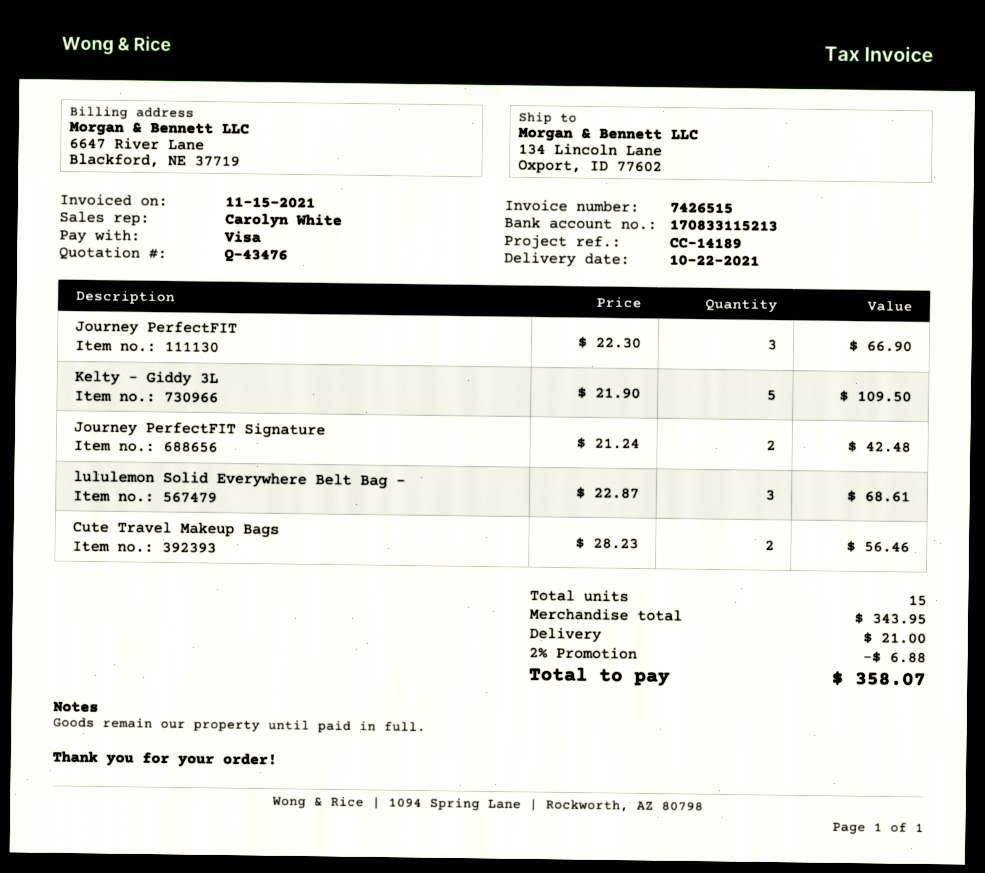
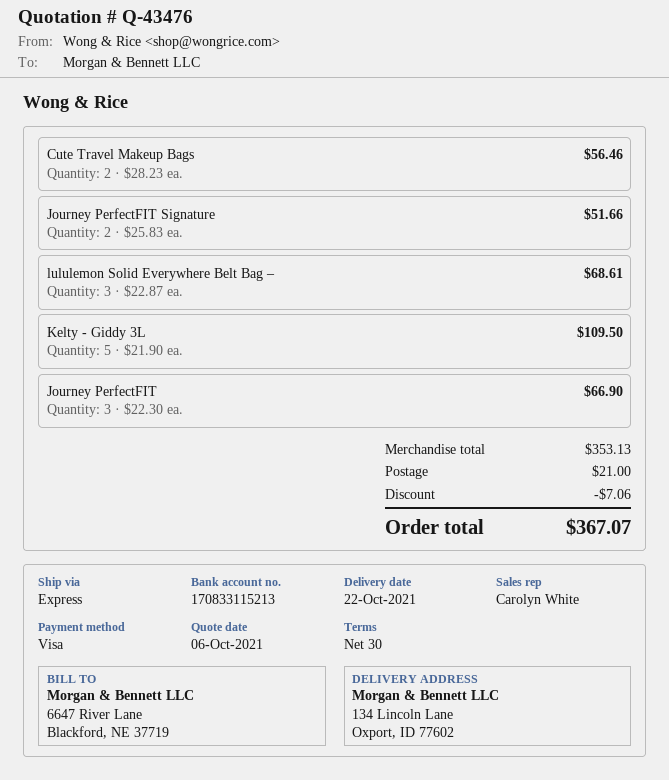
Journey PerfectFIT Signature: 2 x 21.24 = 42.48 -> 2 x 25.83 = 51.66
subtotal: 343.95 -> 353.13
discount: 6.88 -> 7.06
total: 358.07 -> 367.07

